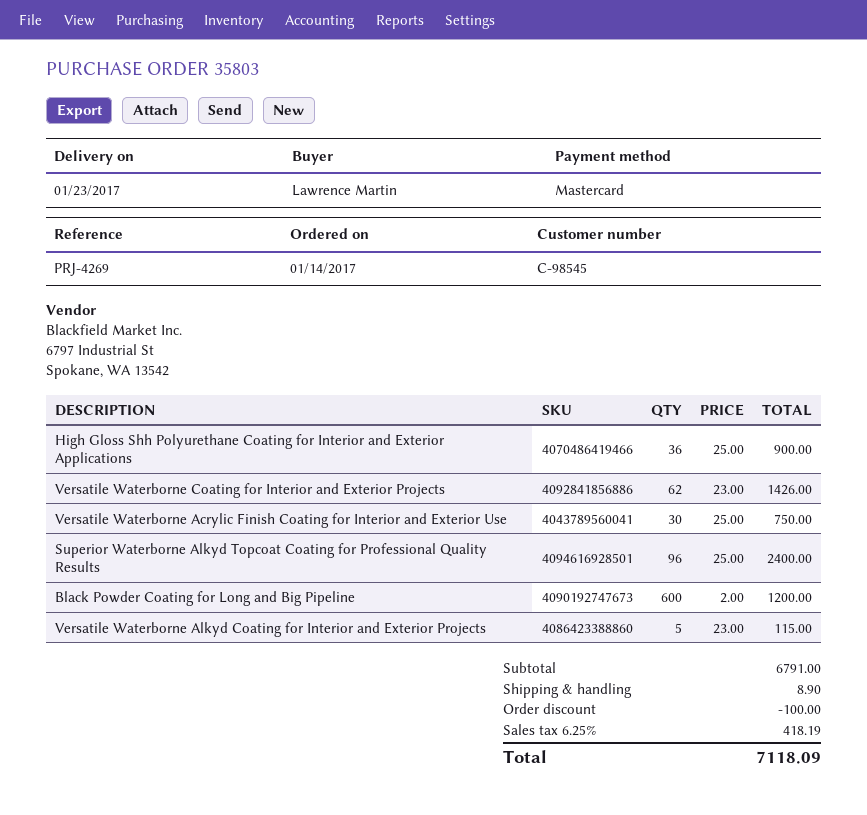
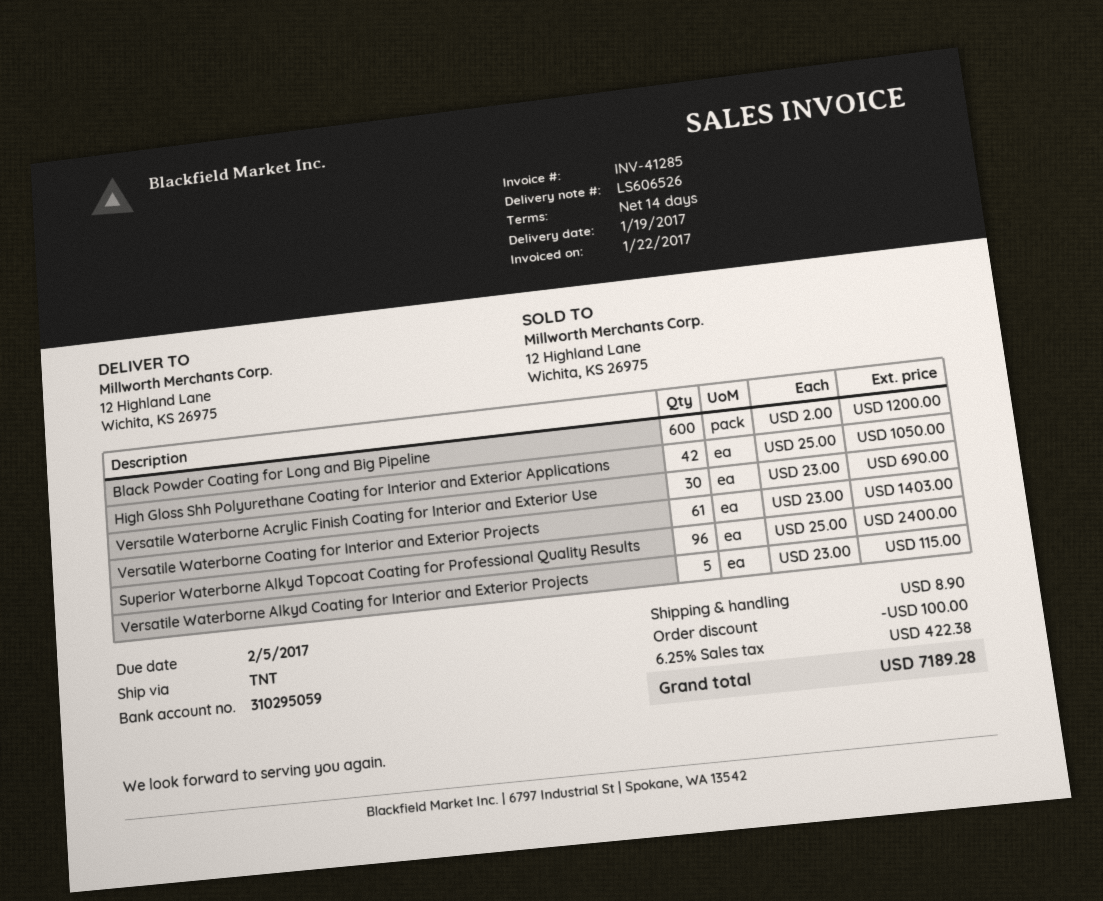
delivery date: 2017-01-23 -> 2017-01-19
High Gloss Shh Polyurethane Coating for Interior and Exterior Applications: 36 x 25.00 = 900.00 -> 42 x 25.00 = 1050.00
Versatile Waterborne Coating for Interior and Exterior Projects: 62 x 23.00 = 1426.00 -> 61 x 23.00 = 1403.00
Versatile Waterborne Acrylic Finish Coating for Interior and Exterior Use: 30 x 25.00 = 750.00 -> 30 x 23.00 = 690.00
tax: 6.25% = 418.19 -> 6.25% = 422.38
total: 7118.09 -> 7189.28

